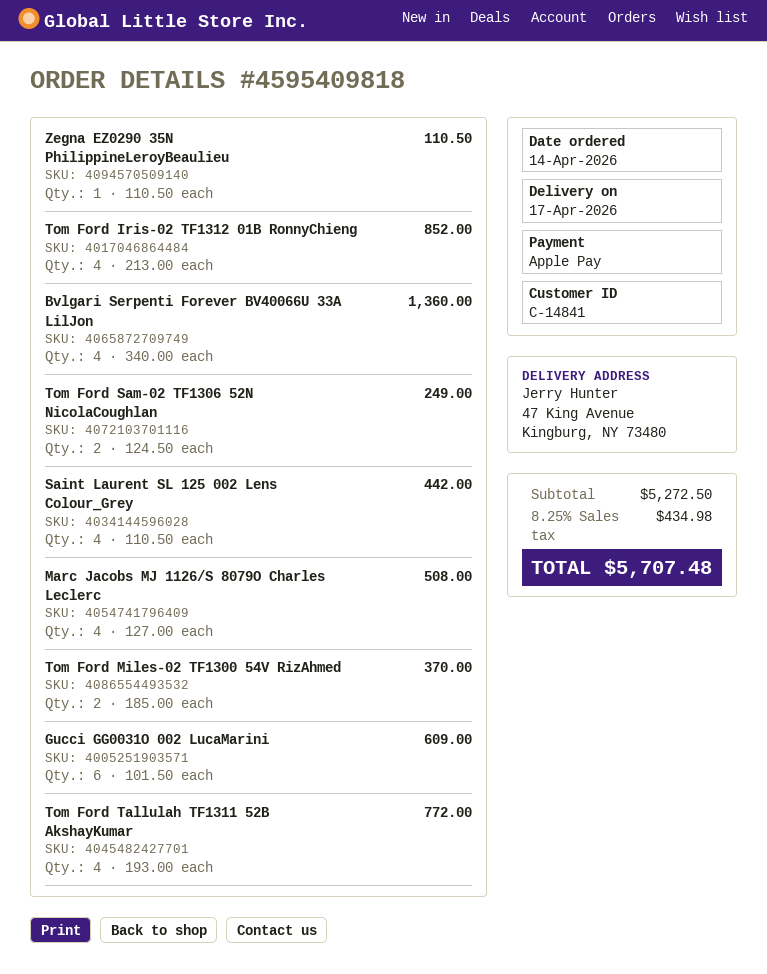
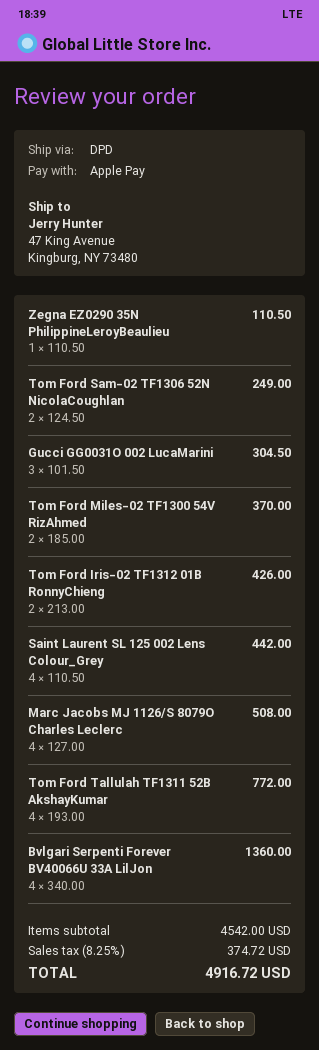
Tom Ford Iris-02 TF1312 01B RonnyChieng: 4 x 213.00 = 852.00 -> 2 x 213.00 = 426.00
Gucci GG0031O 002 LucaMarini: 6 x 101.50 = 609.00 -> 3 x 101.50 = 304.50
subtotal: 5272.50 -> 4542.00
tax: 8.25% = 434.98 -> 8.25% = 374.72
total: 5707.48 -> 4916.72

